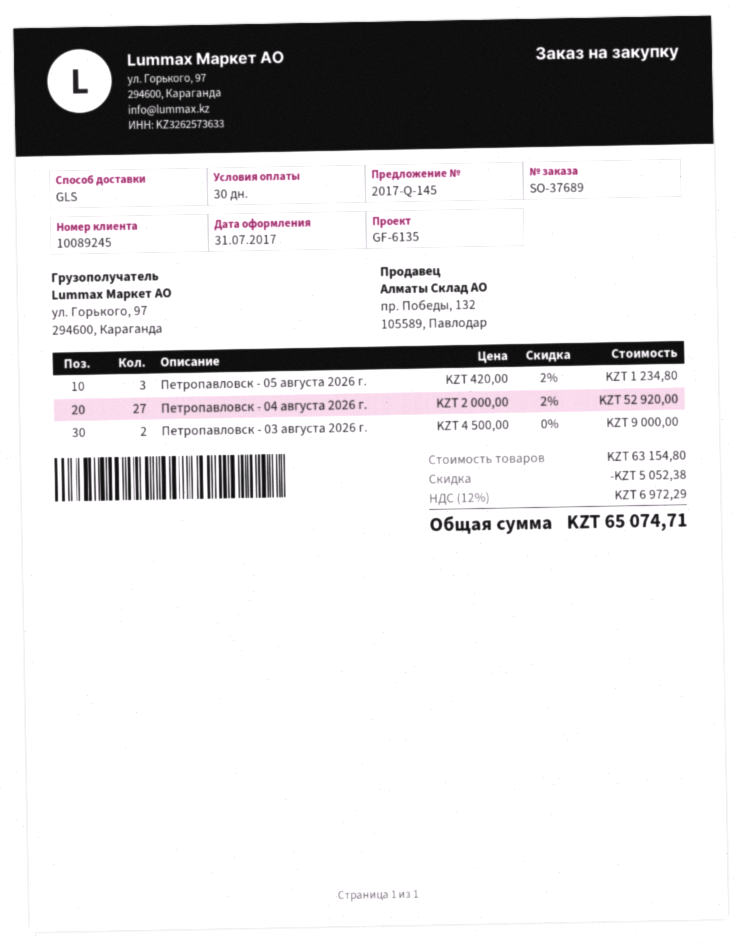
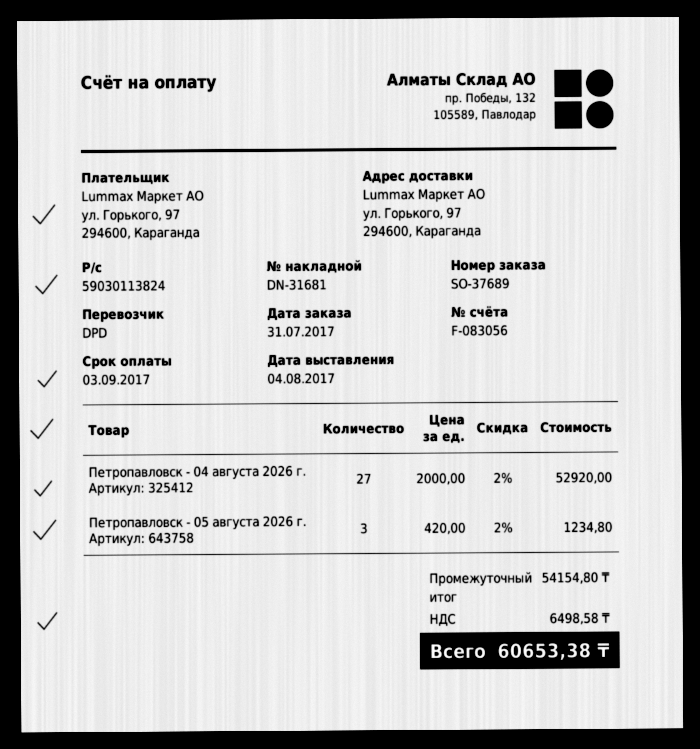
shipping method: GLS -> DPD
Петропавловск - 03 августа 2026 г.: 2 x 4500.00 = 9000.00 -> none
subtotal: 63154.80 -> 54154.80
discount: 5052.38 -> none
tax: 6972.29 -> 6498.58
total: 65074.71 -> 60653.38

